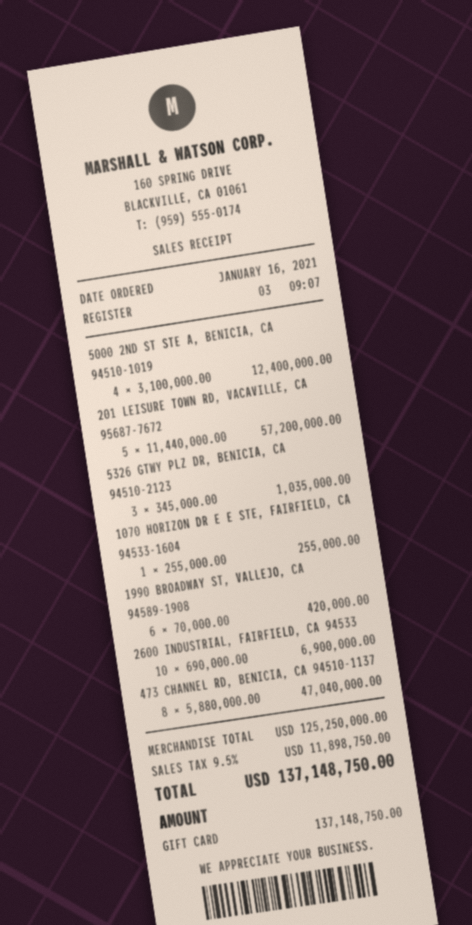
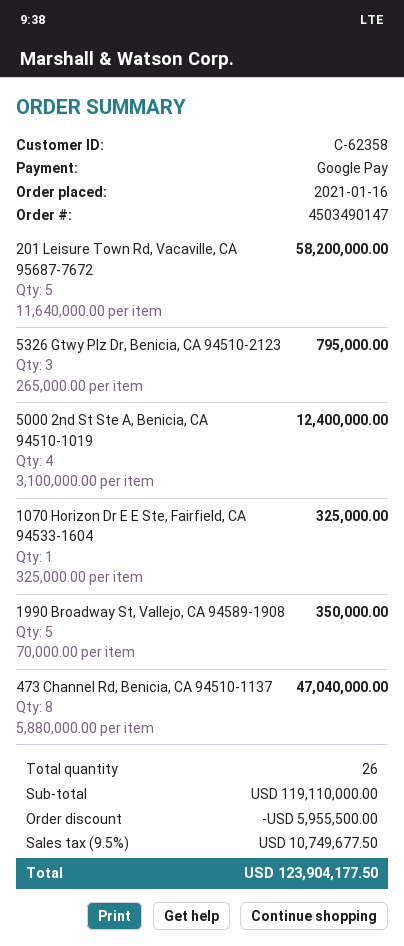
payment method: gift card -> Google Pay
201 LEISURE TOWN RD, VACAVILLE, CA 95687-7672: 5 x 11440000.00 = 57200000.00 -> 5 x 11640000.00 = 58200000.00
5326 GTWY PLZ DR, BENICIA, CA 94510-2123: 3 x 345000.00 = 1035000.00 -> 3 x 265000.00 = 795000.00
1070 HORIZON DR E E STE, FAIRFIELD, CA 94533-1604: 1 x 255000.00 = 255000.00 -> 1 x 325000.00 = 325000.00
1990 BROADWAY ST, VALLEJO, CA 94589-1908: 6 x 70000.00 = 420000.00 -> 5 x 70000.00 = 350000.00
2600 INDUSTRIAL, FAIRFIELD, CA 94533: 10 x 690000.00 = 6900000.00 -> none
subtotal: 125250000.00 -> 119110000.00
discount: none -> 5955500.00
tax: 9.5% = 11898750.00 -> 9.5% = 10749677.50
total: 137148750.00 -> 123904177.50

